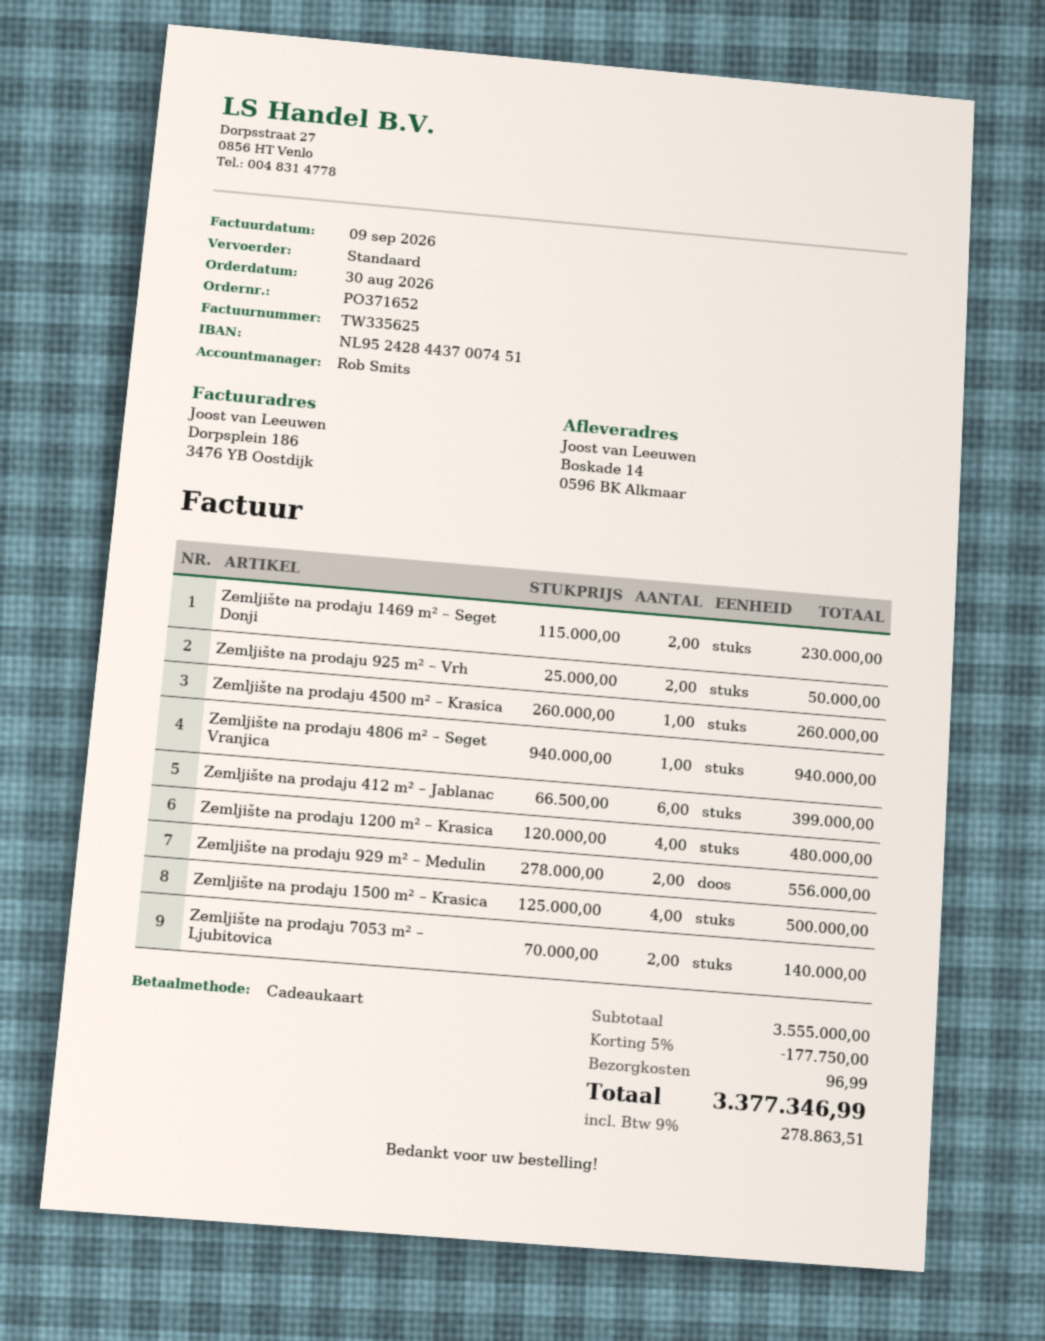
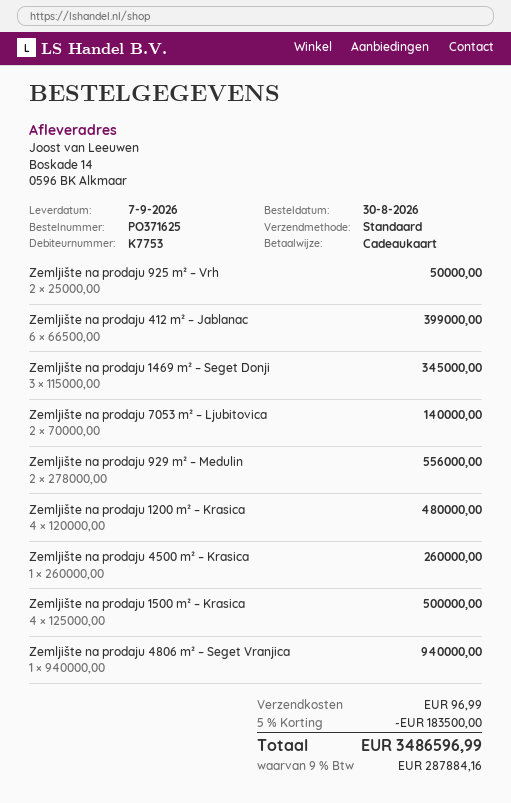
order number: PO371652 -> PO371625
Zemljište na prodaju 1469 m² – Seget Donji: 2 x 115000.00 = 230000.00 -> 3 x 115000.00 = 345000.00
discount: 5% = 177750.00 -> 5% = 183500.00
tax: 9% = 278863.51 -> 9% = 287884.16
total: 3377346.99 -> 3486596.99

